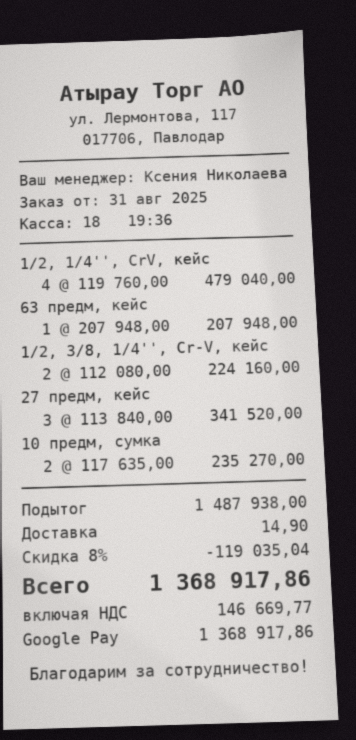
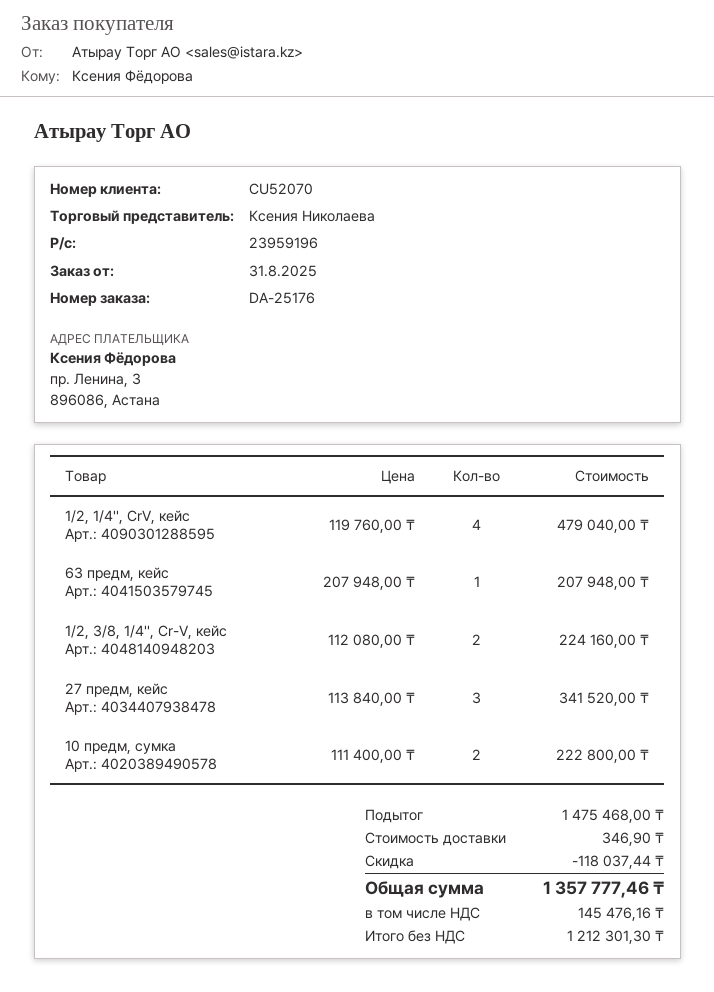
10 предм, сумка: 2 x 117635.00 = 235270.00 -> 2 x 111400.00 = 222800.00
subtotal: 1487938.00 -> 1475468.00
discount: 119035.04 -> 118037.44
shipping: 14.90 -> 346.90
tax: 146669.77 -> 145476.16
total: 1368917.86 -> 1357777.46

